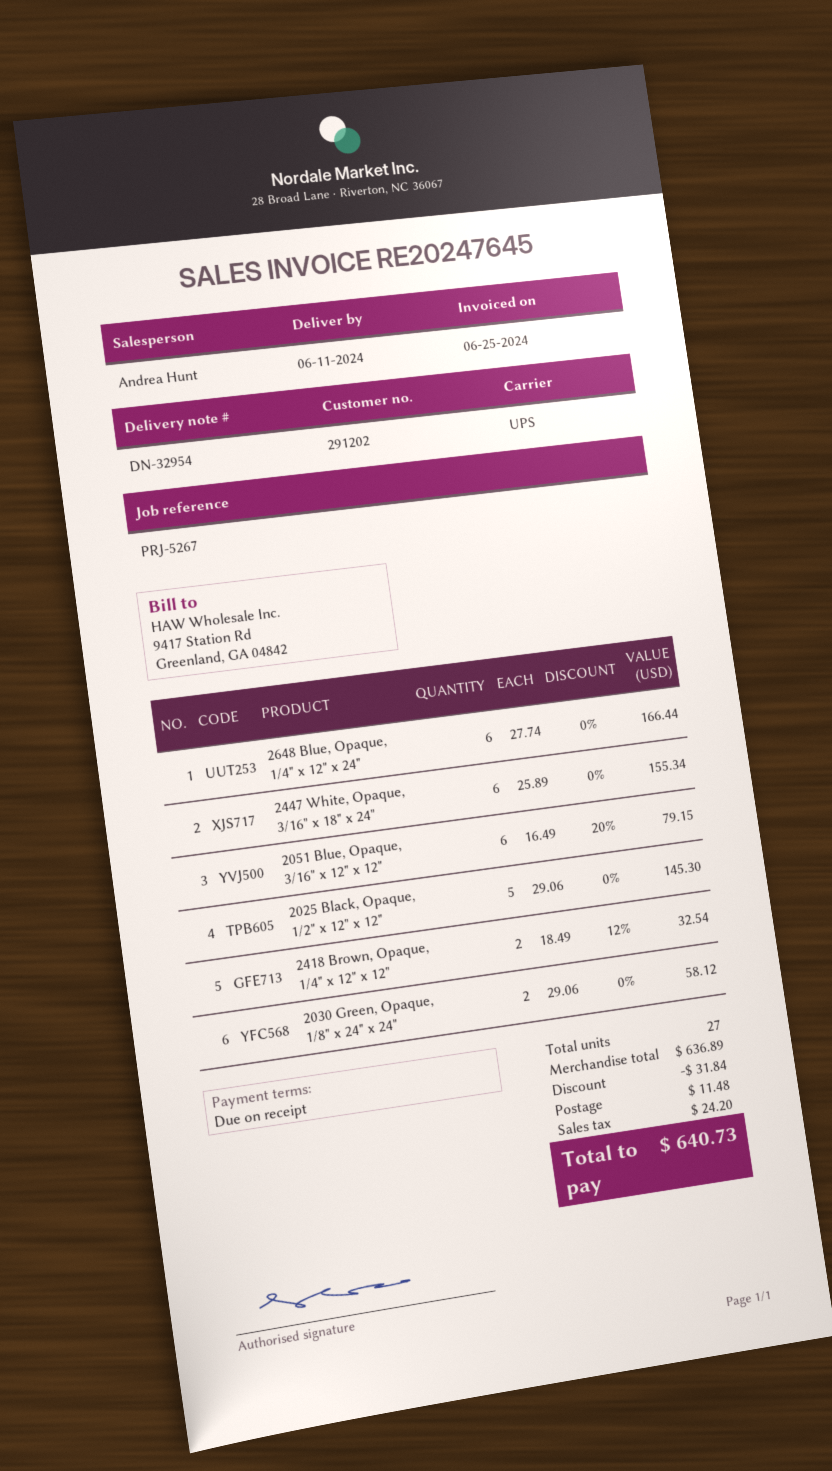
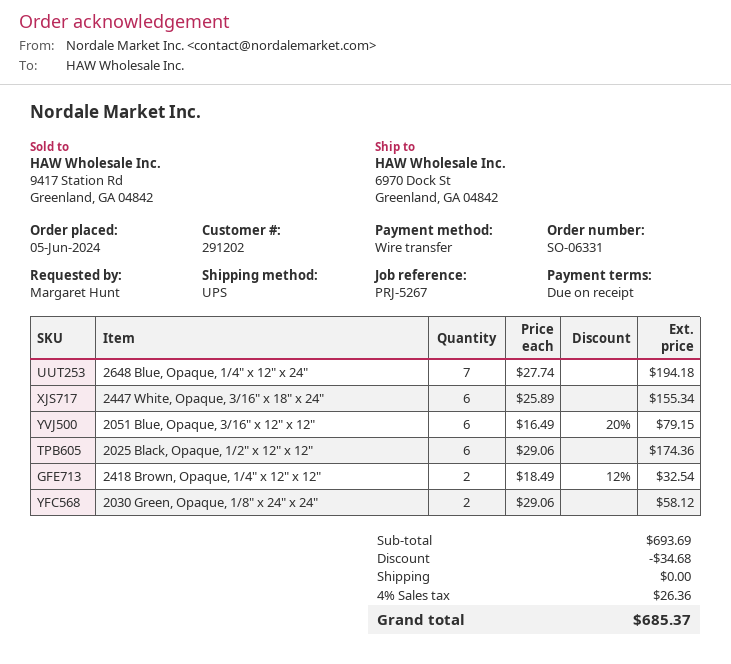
2648 Blue, Opaque, 1/4" x 12" x 24": 6 x 27.74 = 166.44 -> 7 x 27.74 = 194.18
2025 Black, Opaque, 1/2" x 12" x 12": 5 x 29.06 = 145.30 -> 6 x 29.06 = 174.36
subtotal: 636.89 -> 693.69
discount: 31.84 -> 34.68
shipping: 11.48 -> 0.00
tax: 24.20 -> 26.36
total: 640.73 -> 685.37

